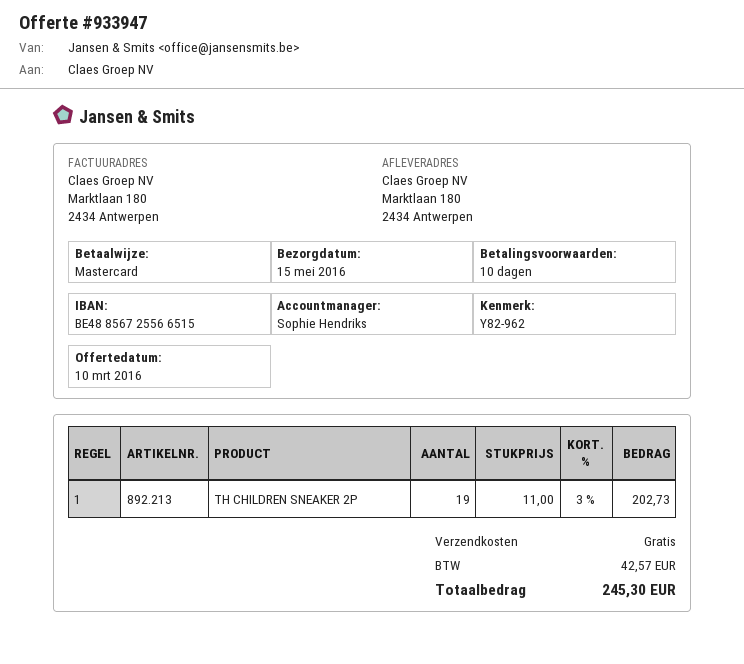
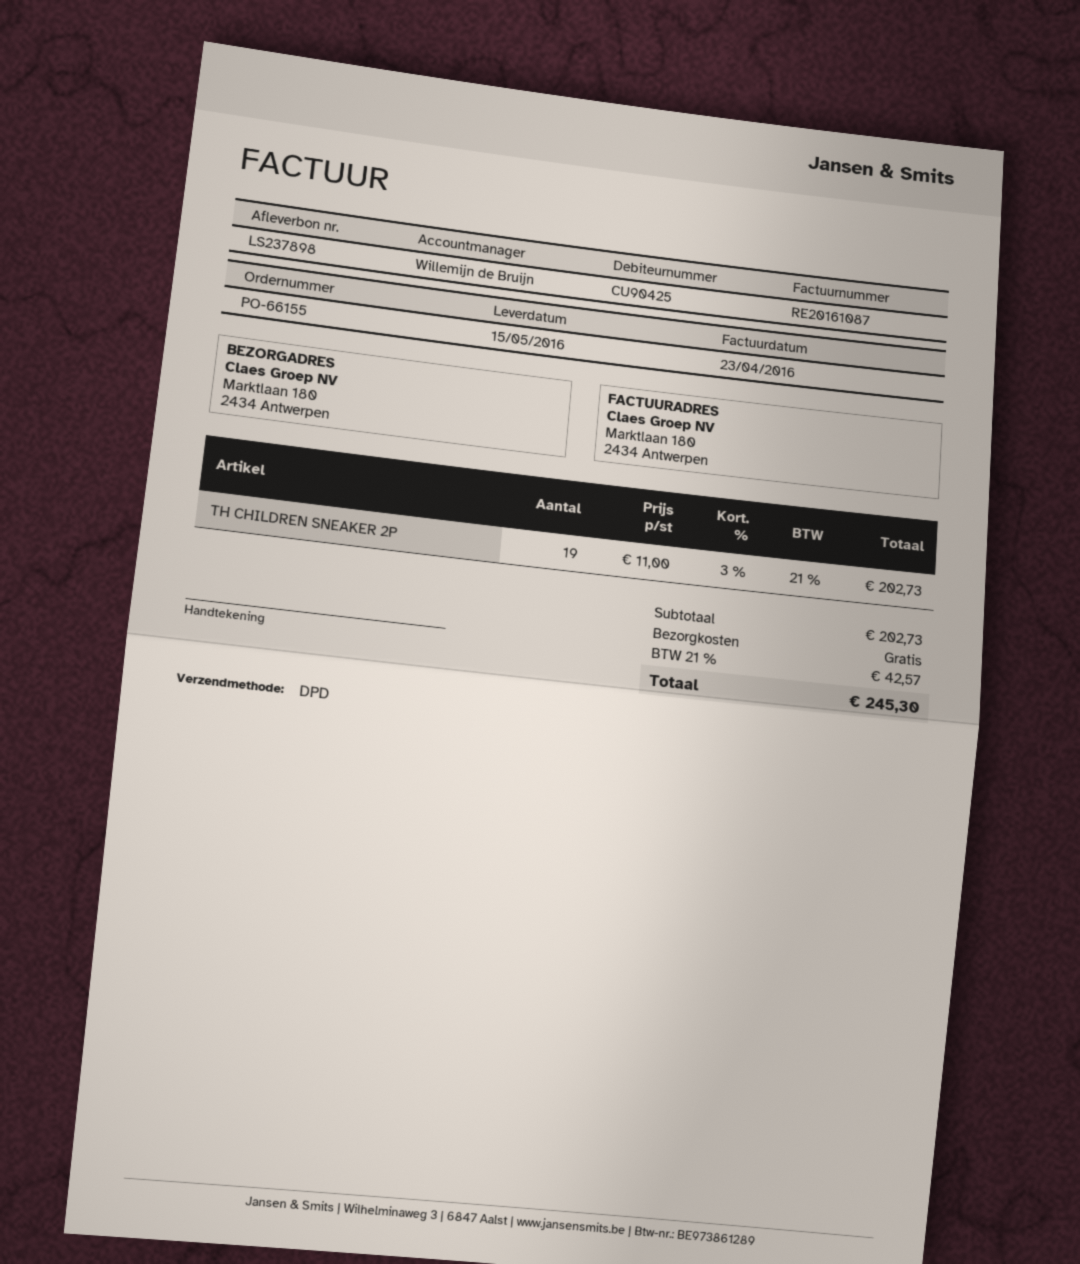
sales rep: Sophie Hendriks -> Willemijn de Bruijn

